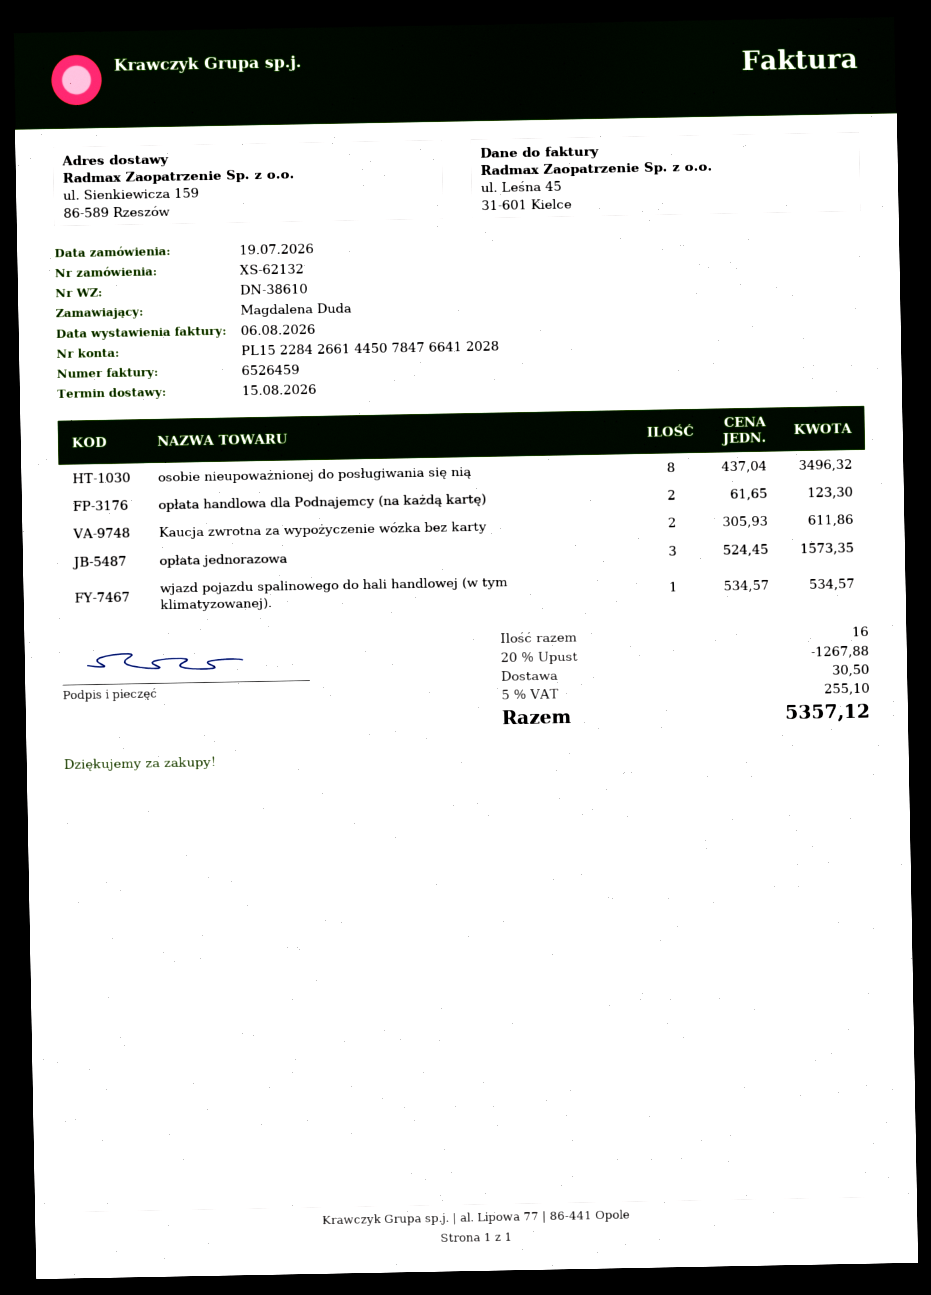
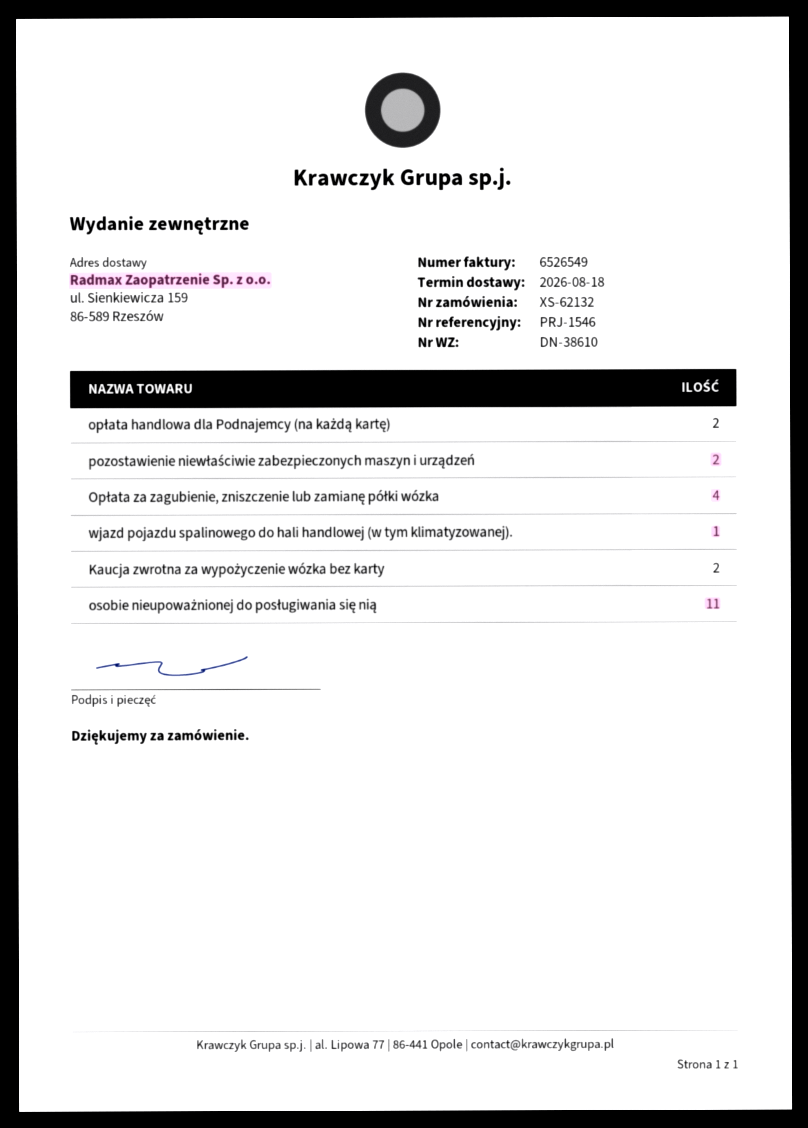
delivery date: 2026-08-15 -> 2026-08-18
invoice number: 6526459 -> 6526549
osobie nieupoważnionej do posługiwania się nią: 8 -> 11
opłata jednorazowa: 3 -> none
pozostawienie niewłaściwie zabezpieczonych maszyn i urządzeń: none -> 2
Opłata za zagubienie, zniszczenie lub zamianę półki wózka: none -> 4

